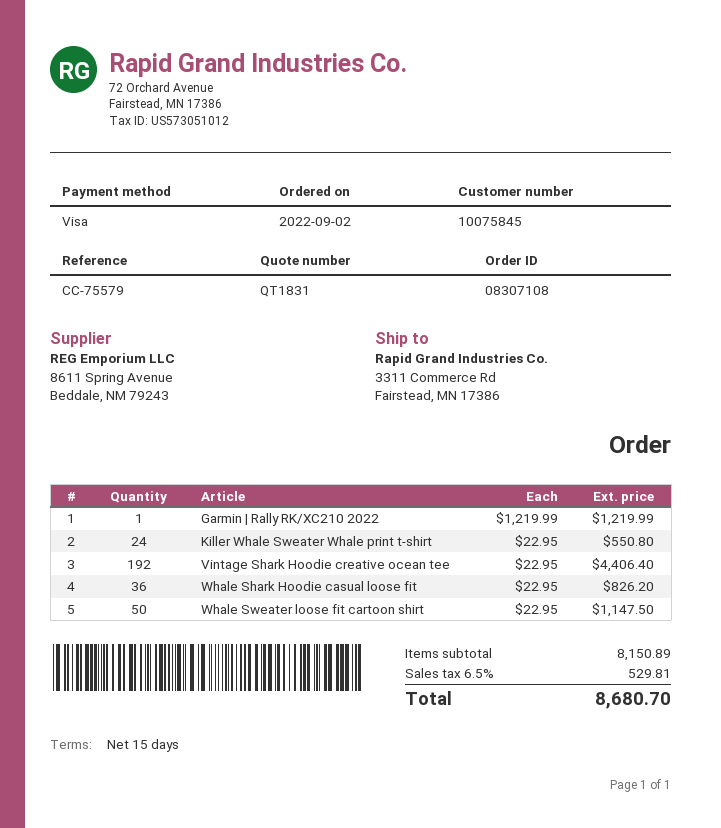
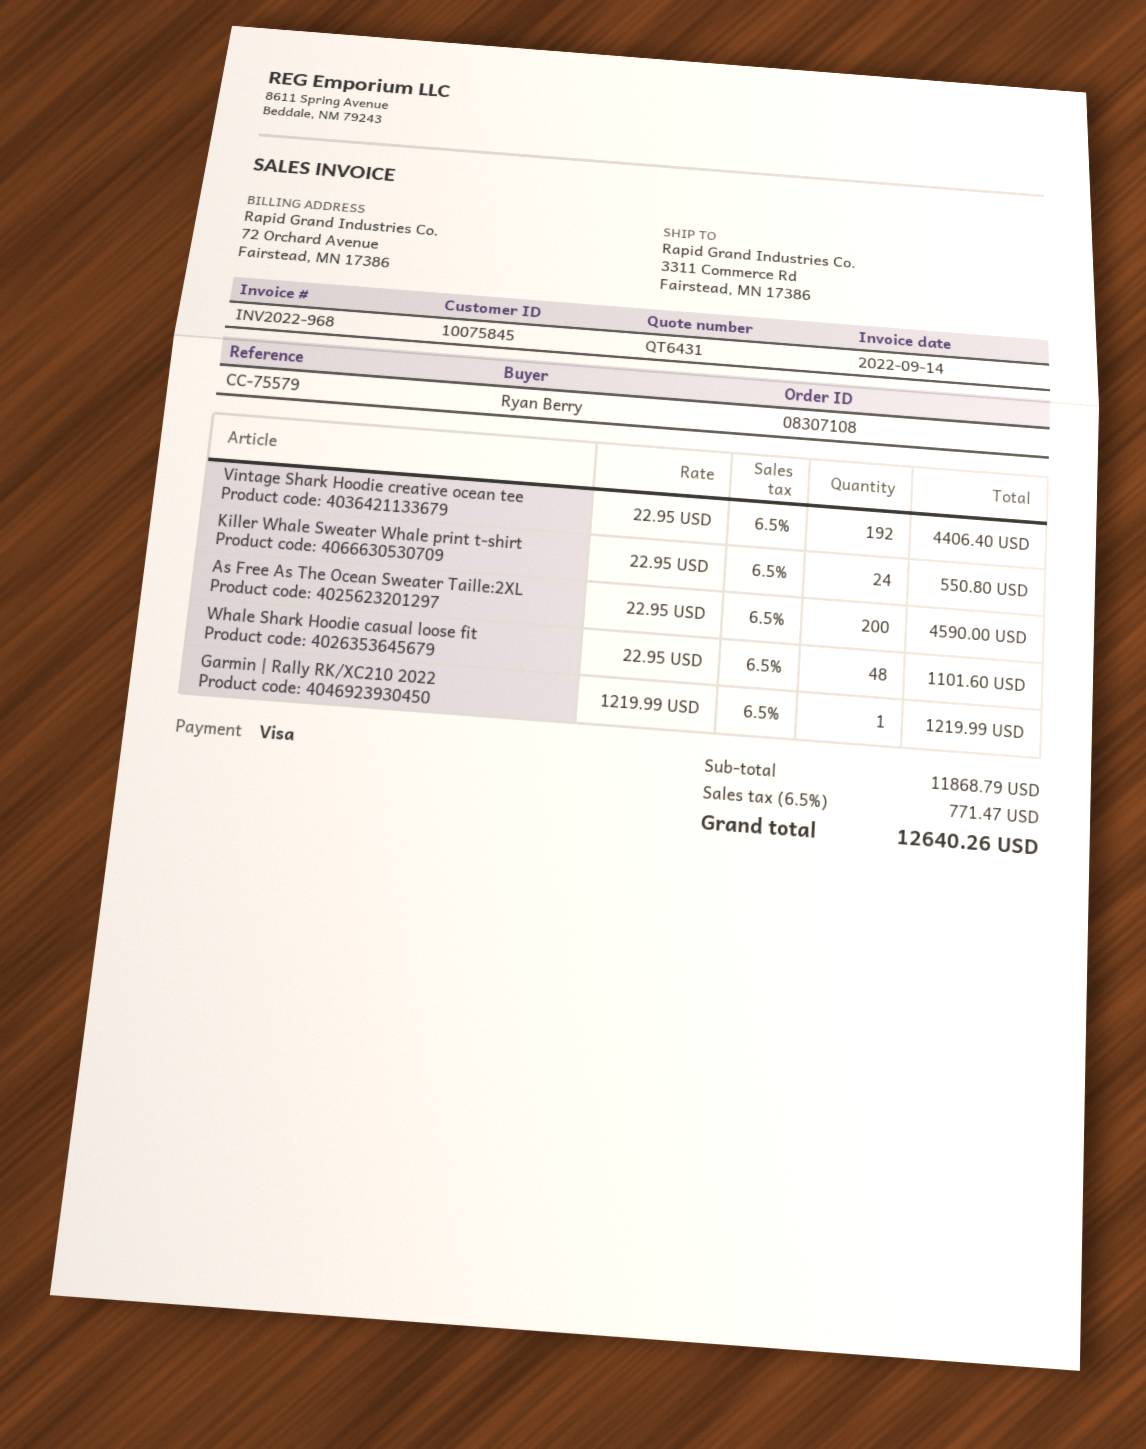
quote number: QT1831 -> QT6431
Whale Shark Hoodie casual loose fit: 36 x 22.95 = 826.20 -> 48 x 22.95 = 1101.60
Whale Sweater loose fit cartoon shirt: 50 x 22.95 = 1147.50 -> none
As Free As The Ocean Sweater Taille:2XL: none -> 200 x 22.95 = 4590.00
subtotal: 8150.89 -> 11868.79
tax: 6.5% = 529.81 -> 6.5% = 771.47
total: 8680.70 -> 12640.26

